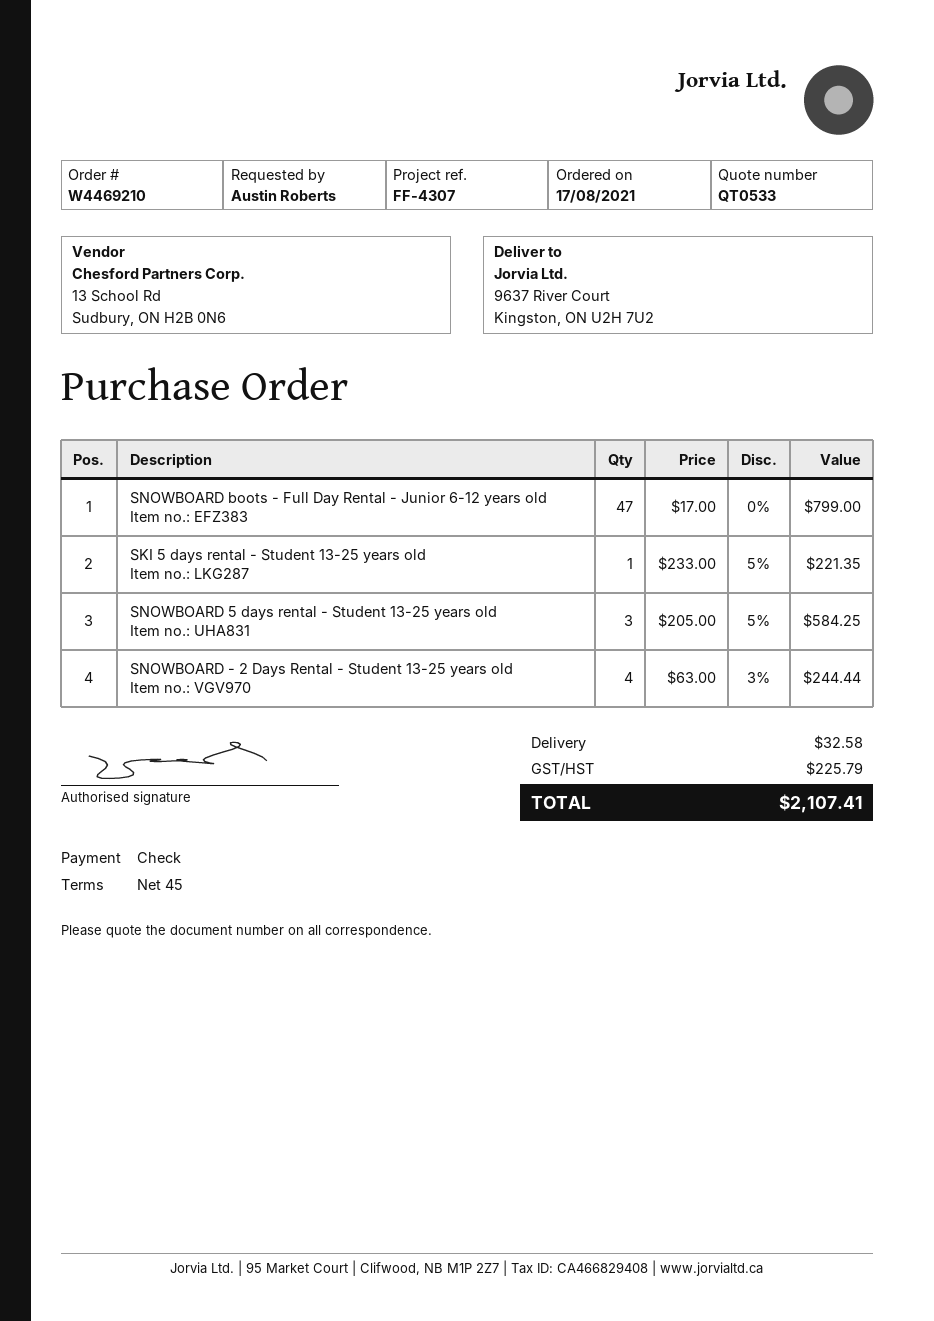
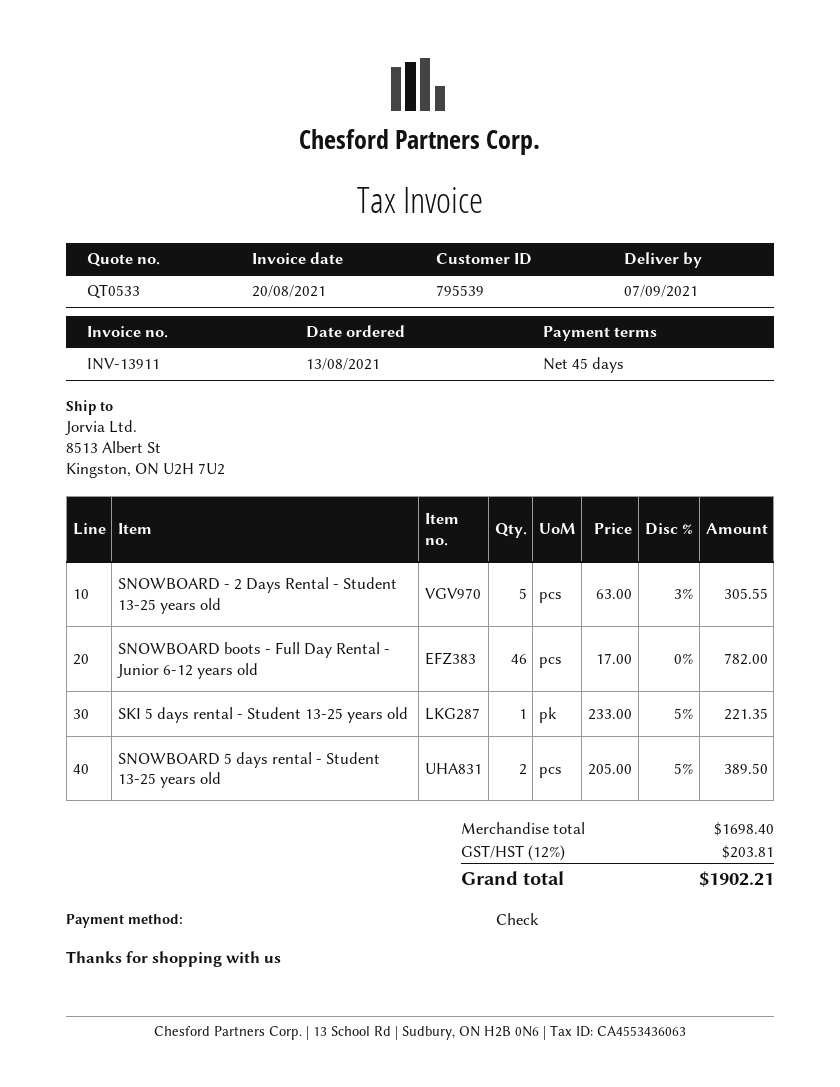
order date: 2021-08-17 -> 2021-08-13
ship to: 9637 River Court, Kingston, ON U2H 7U2 -> 8513 Albert St, Kingston, ON U2H 7U2
SNOWBOARD boots - Full Day Rental - Junior 6-12 years old: 47 x 17.00 = 799.00 -> 46 x 17.00 = 782.00
SNOWBOARD 5 days rental - Student 13-25 years old: 3 x 205.00 - 5% = 584.25 -> 2 x 205.00 - 5% = 389.50
SNOWBOARD - 2 Days Rental - Student 13-25 years old: 4 x 63.00 - 3% = 244.44 -> 5 x 63.00 - 3% = 305.55
shipping: 32.58 -> none
tax: 225.79 -> 203.81
total: 2107.41 -> 1902.21

